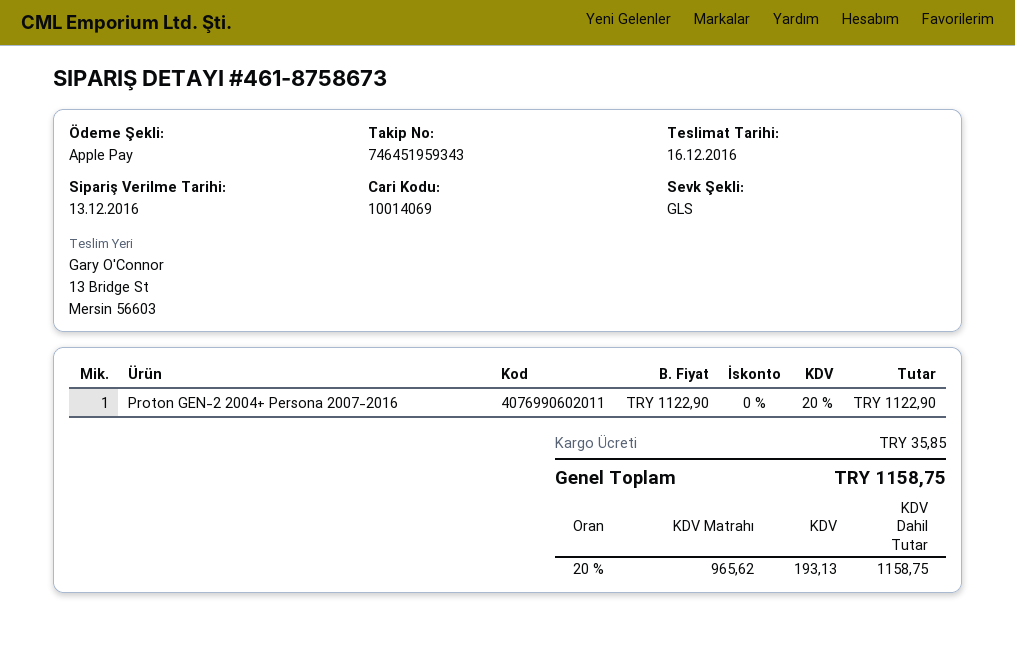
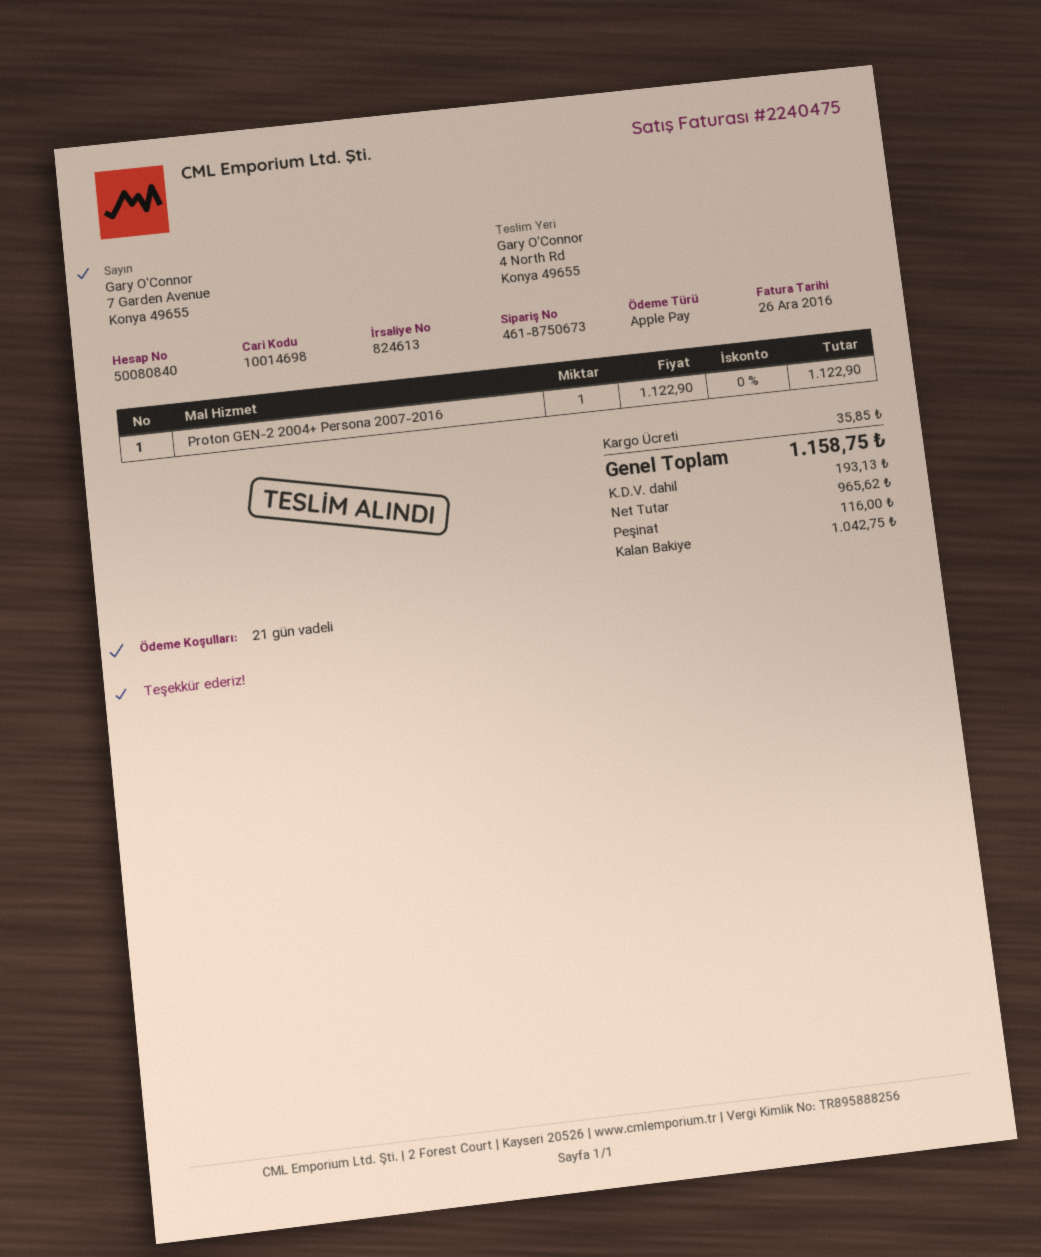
order number: 461-8758673 -> 461-8750673
customer number: 10014069 -> 10014698
ship to: 13 Bridge St, Mersin 56603 -> 4 North Rd, Konya 49655

